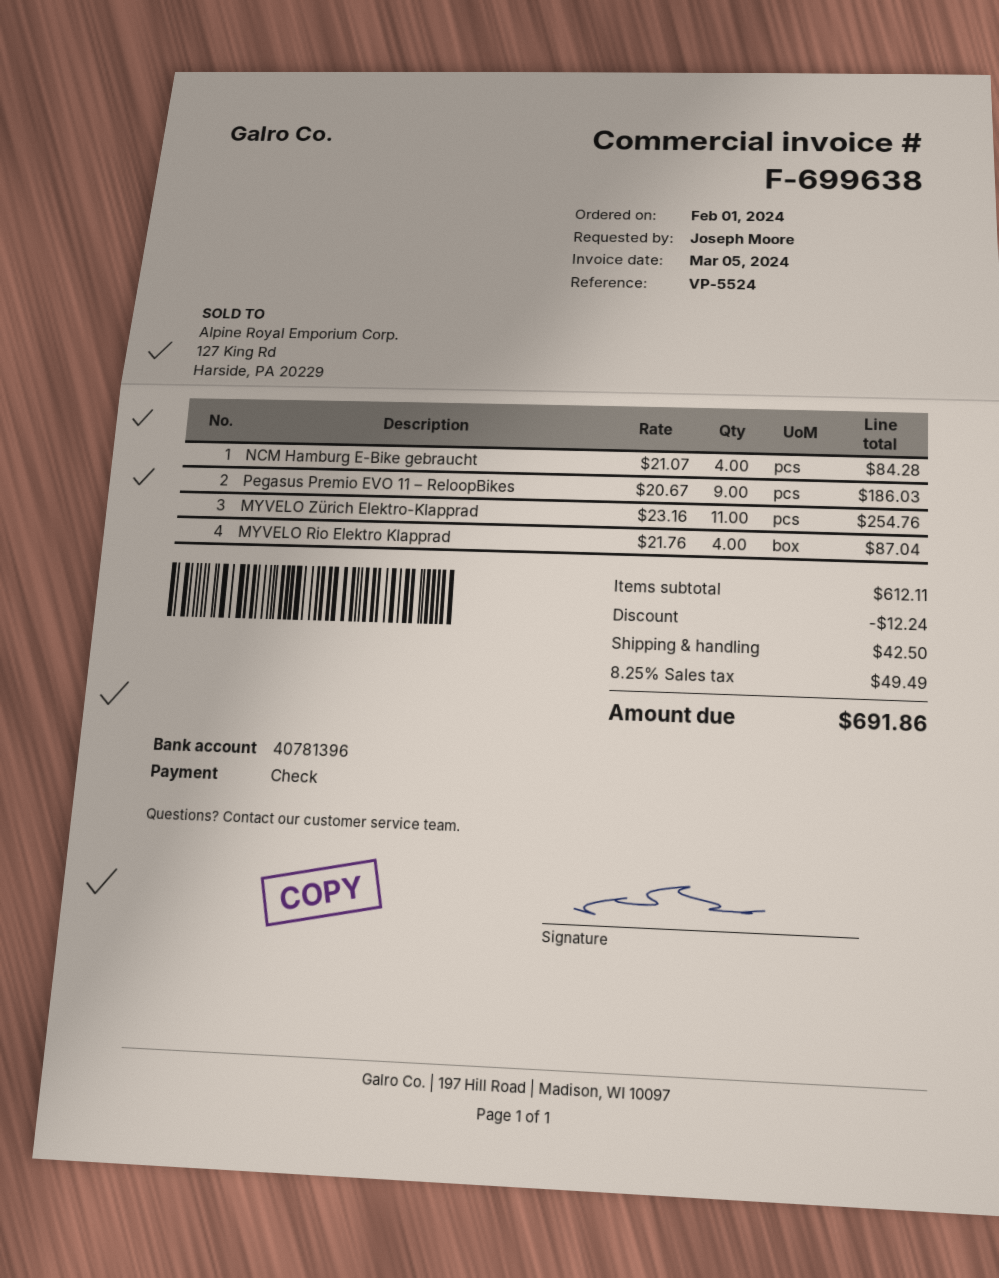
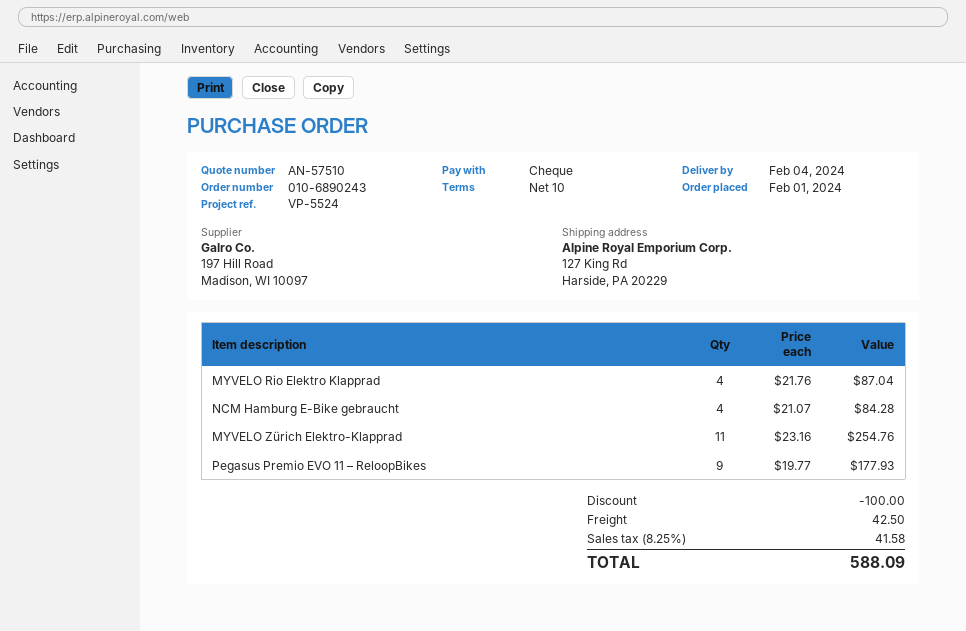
Pegasus Premio EVO 11 – ReloopBikes: 9 x 20.67 = 186.03 -> 9 x 19.77 = 177.93
discount: 12.24 -> 100.00
tax: 8.25% = 49.49 -> 8.25% = 41.58
total: 691.86 -> 588.09

